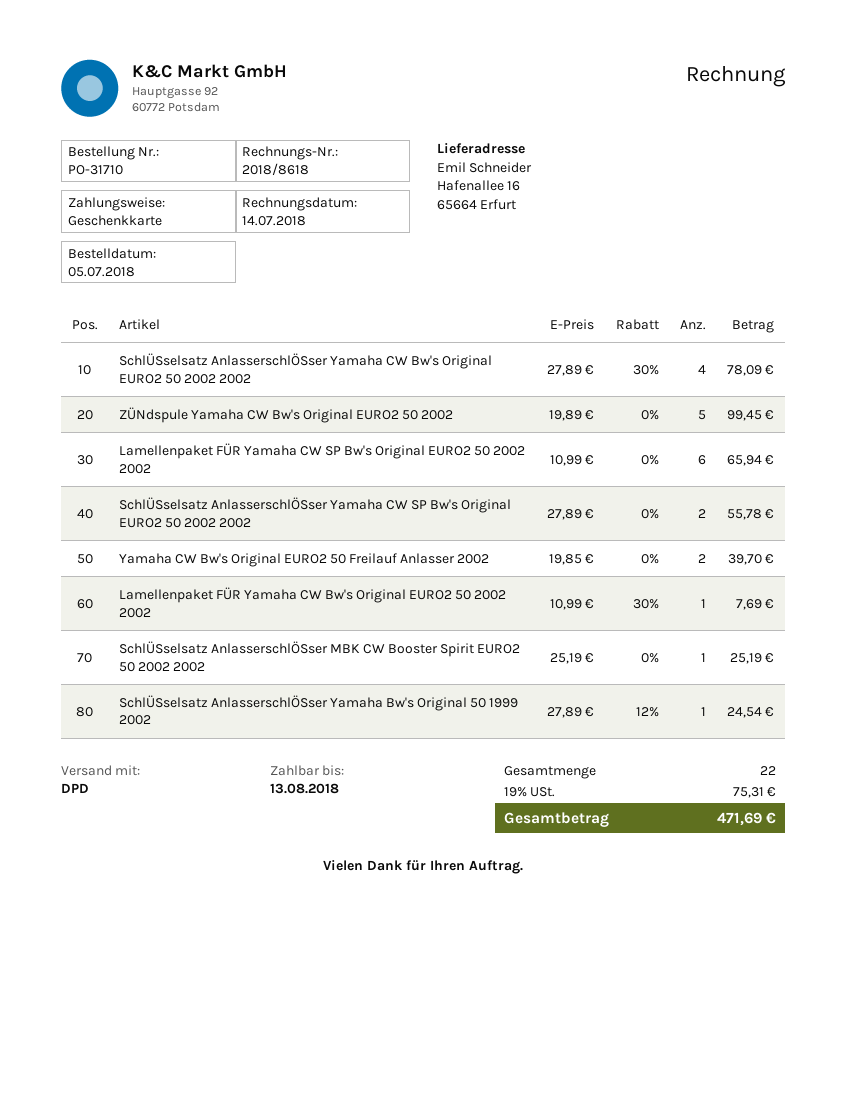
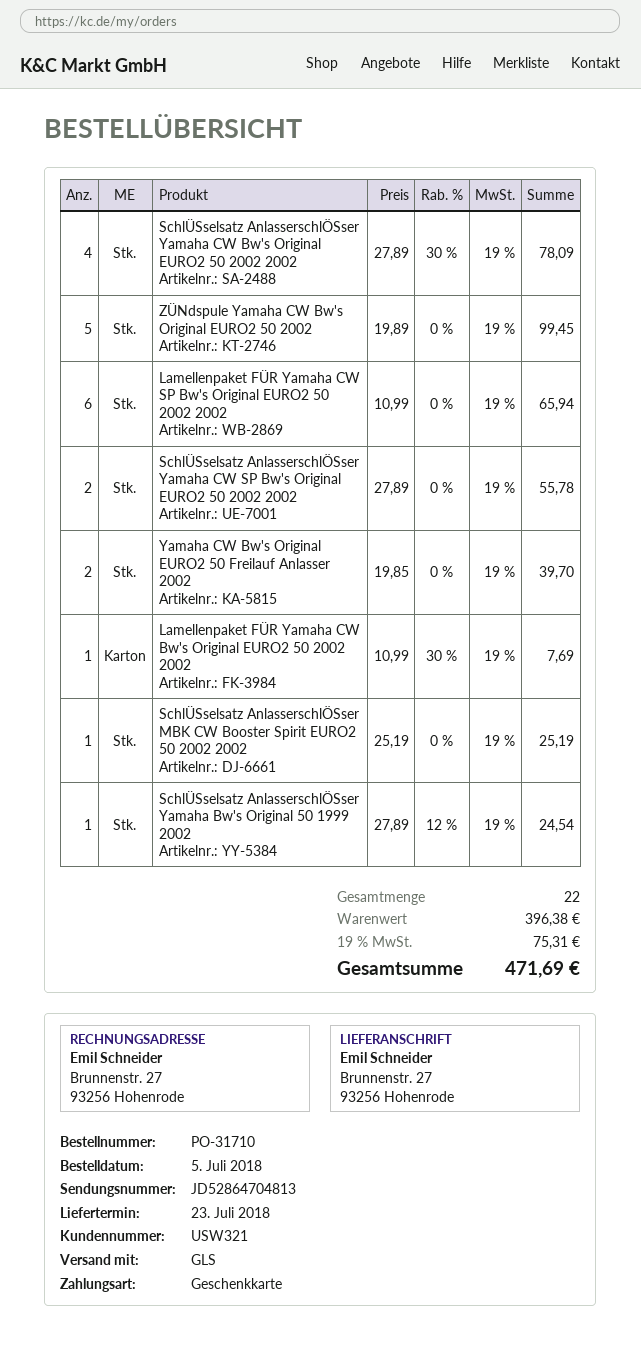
shipping method: DPD -> GLS
ship to: Hafenallee 16, 65664 Erfurt -> Brunnenstr. 27, 93256 Hohenrode

